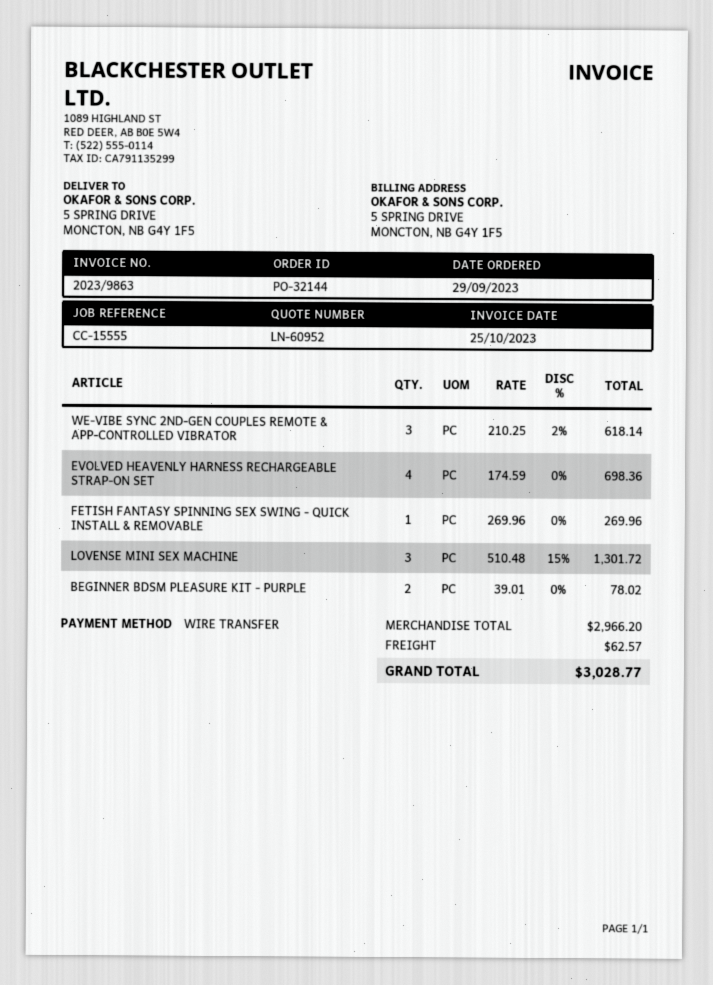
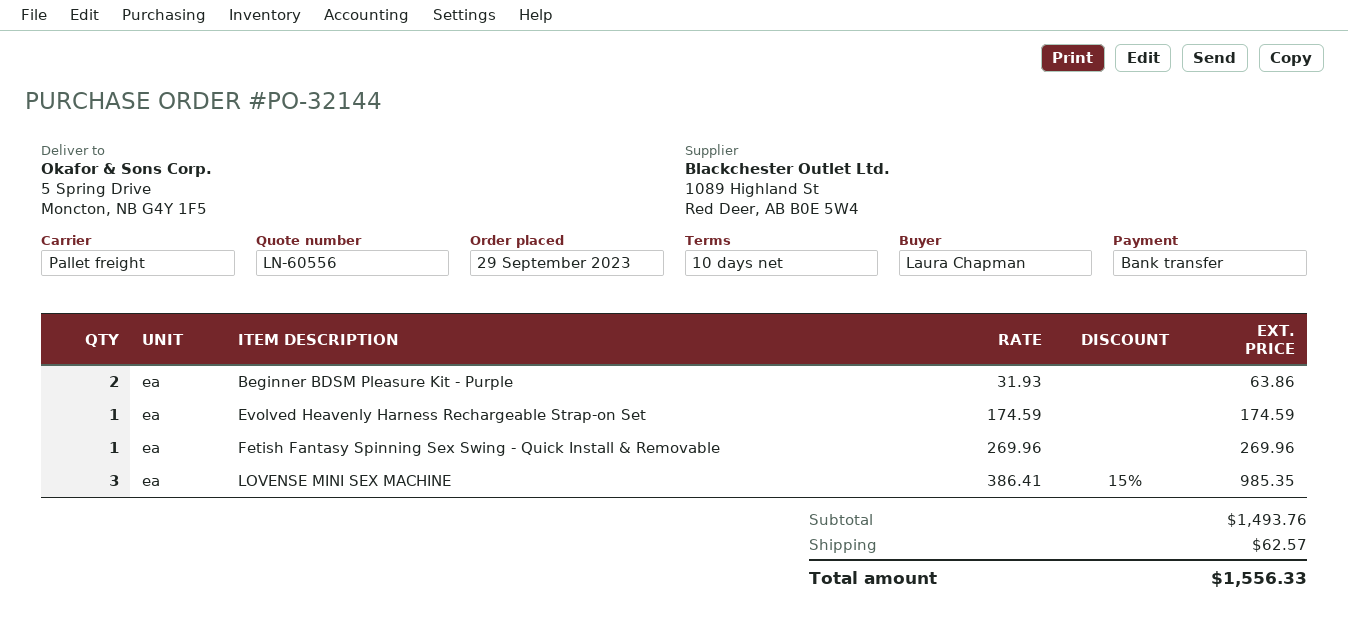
quote number: LN-60952 -> LN-60556
WE-VIBE SYNC 2ND-GEN COUPLES REMOTE & APP-CONTROLLED VIBRATOR: 3 x 210.25 - 2% = 618.14 -> none
EVOLVED HEAVENLY HARNESS RECHARGEABLE STRAP-ON SET: 4 x 174.59 = 698.36 -> 1 x 174.59 = 174.59
LOVENSE MINI SEX MACHINE: 3 x 510.48 - 15% = 1301.72 -> 3 x 386.41 - 15% = 985.35
BEGINNER BDSM PLEASURE KIT - PURPLE: 2 x 39.01 = 78.02 -> 2 x 31.93 = 63.86
subtotal: 2966.20 -> 1493.76
total: 3028.77 -> 1556.33

